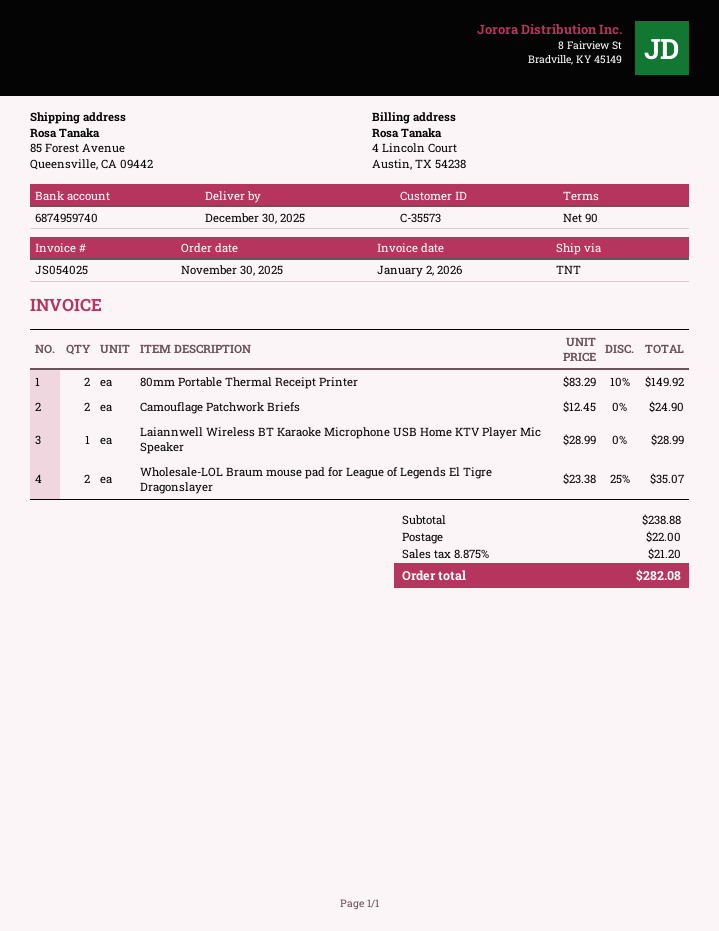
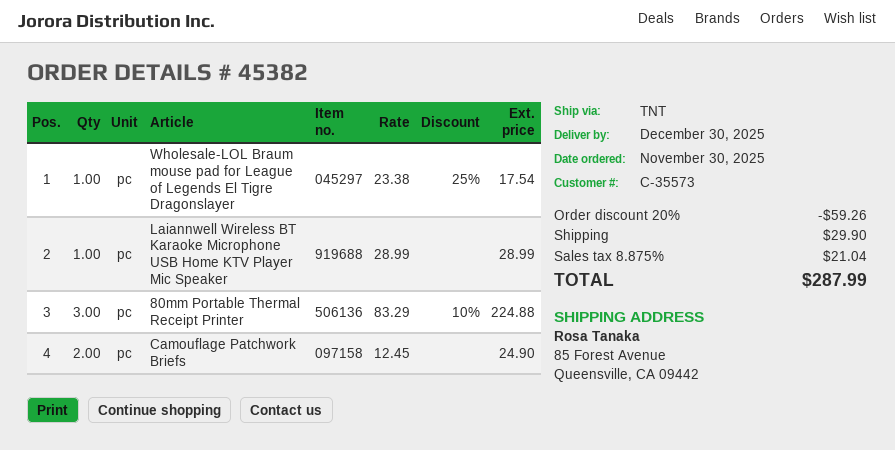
80mm Portable Thermal Receipt Printer: 2 x 83.29 - 10% = 149.92 -> 3 x 83.29 - 10% = 224.88
Wholesale-LOL Braum mouse pad for League of Legends El Tigre Dragonslayer: 2 x 23.38 - 25% = 35.07 -> 1 x 23.38 - 25% = 17.54
discount: none -> 20% = 59.26
shipping: 22.00 -> 29.90
tax: 8.875% = 21.20 -> 8.875% = 21.04
total: 282.08 -> 287.99

